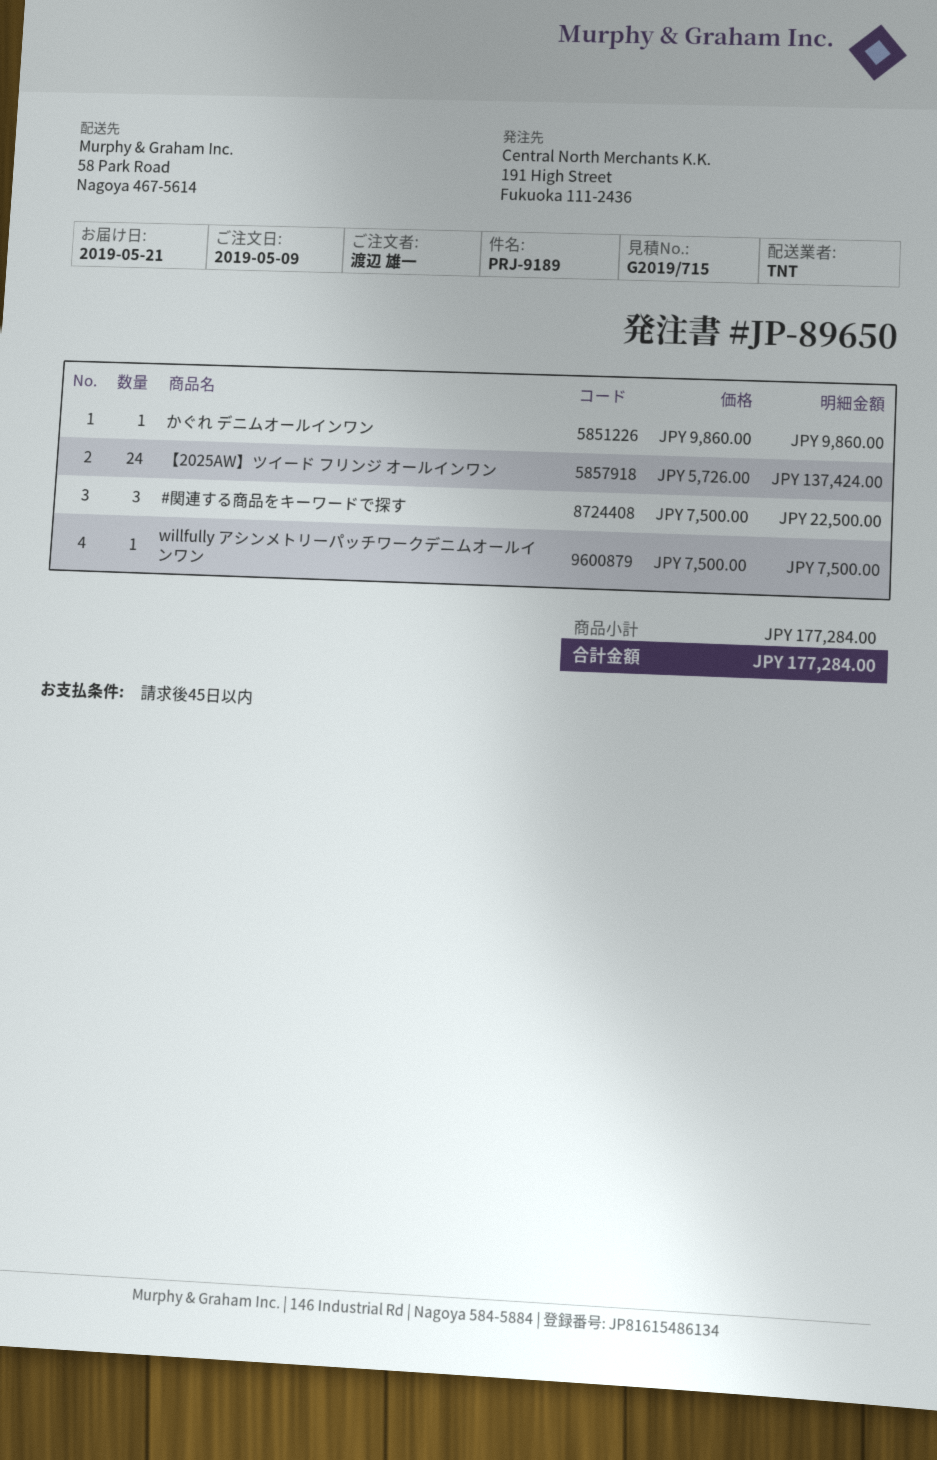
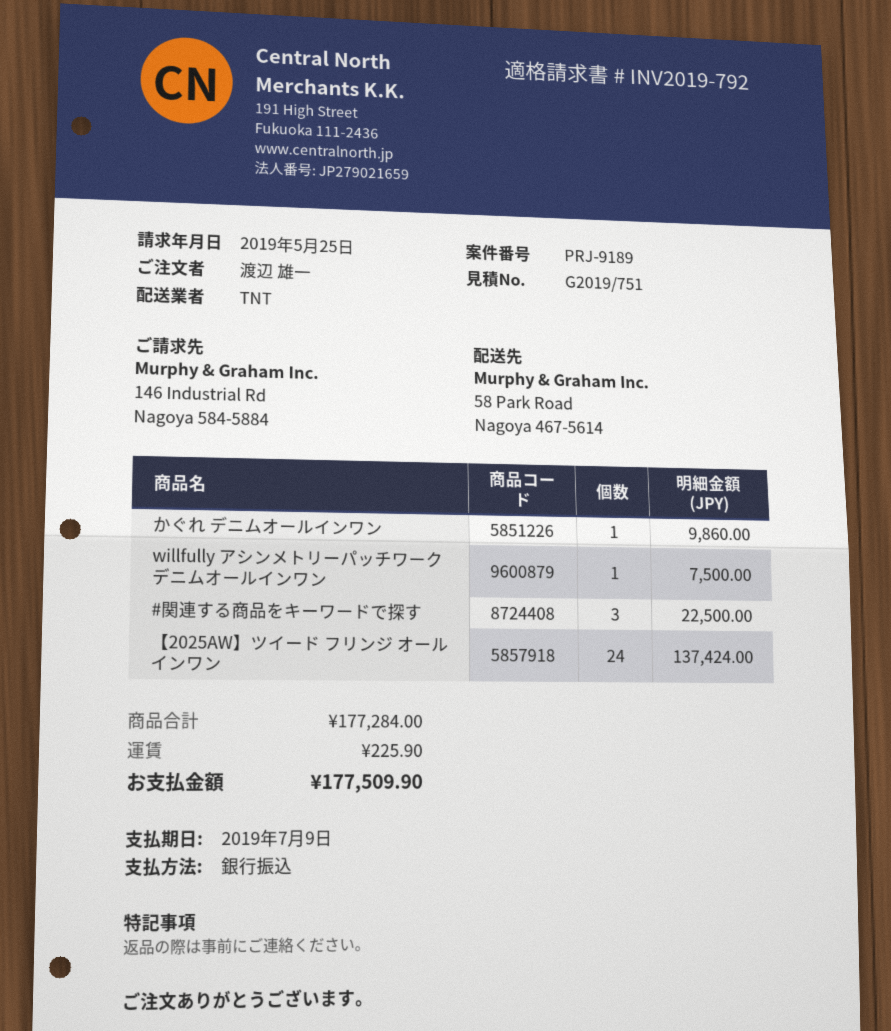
quote number: G2019/715 -> G2019/751
shipping: none -> 225.90
total: 177284.00 -> 177509.90

